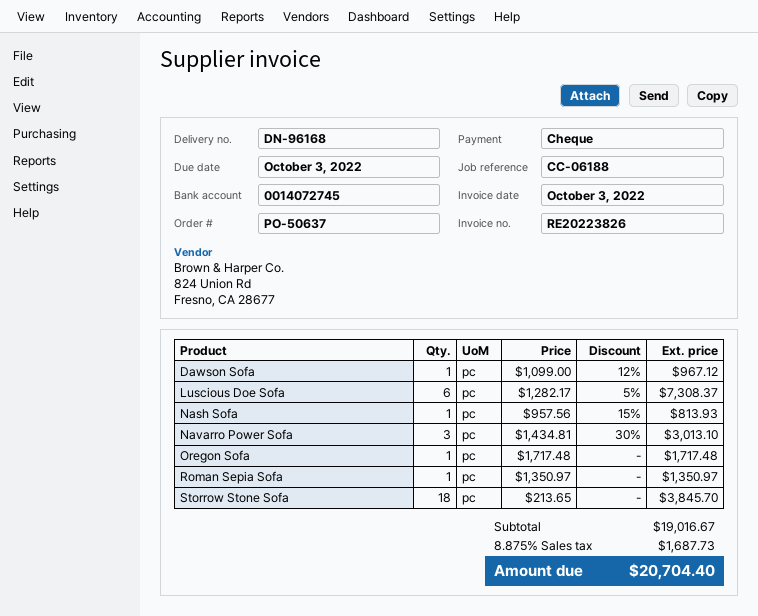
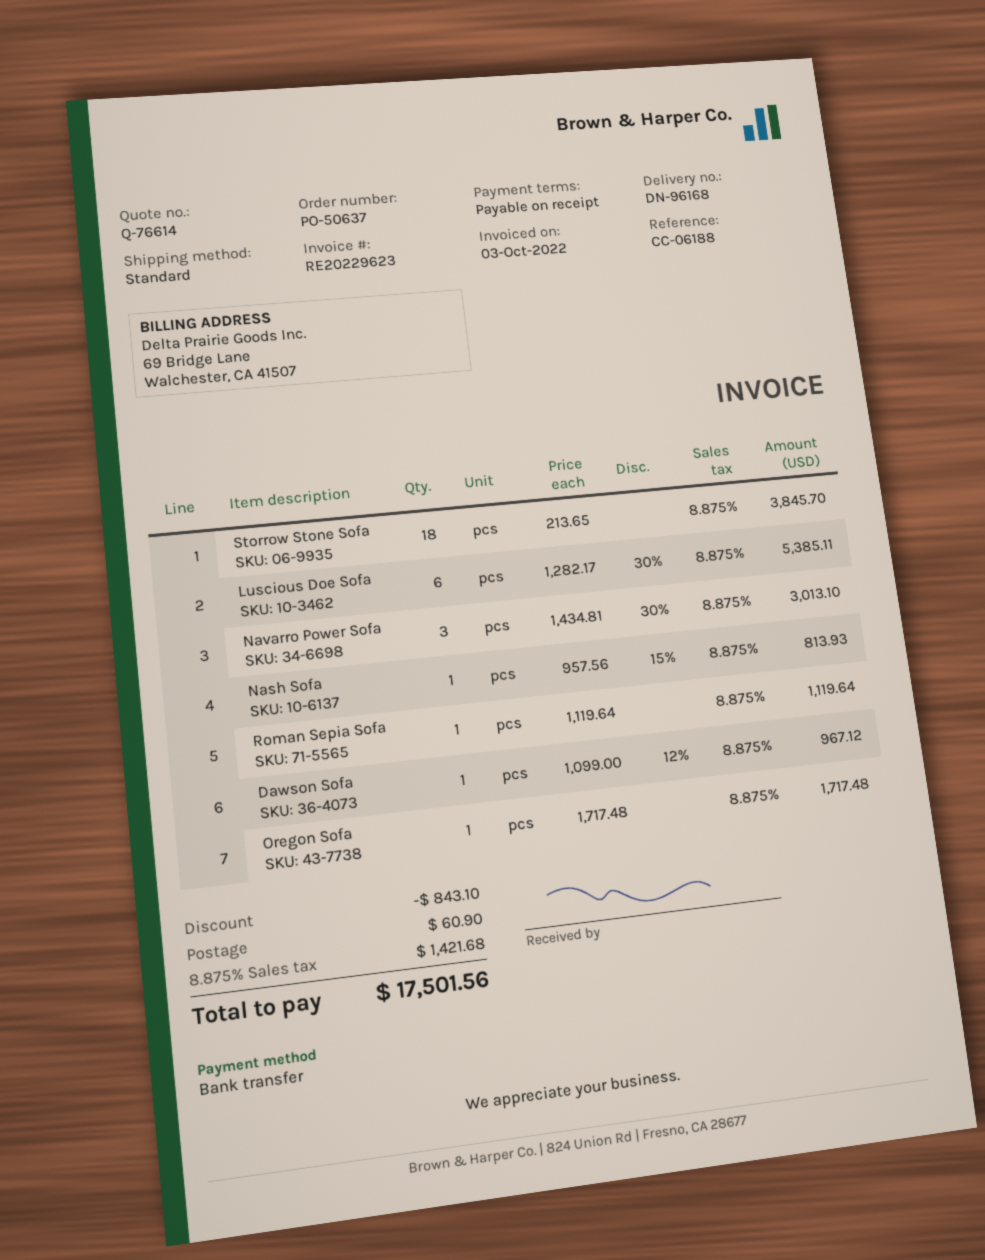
invoice number: RE20223826 -> RE20229623
payment method: cheque -> bank transfer
Luscious Doe Sofa: 6 x 1282.17 - 5% = 7308.37 -> 6 x 1282.17 - 30% = 5385.11
Roman Sepia Sofa: 1 x 1350.97 = 1350.97 -> 1 x 1119.64 = 1119.64
discount: none -> 843.10
shipping: none -> 60.90
tax: 8.875% = 1687.73 -> 8.875% = 1421.68
total: 20704.40 -> 17501.56

